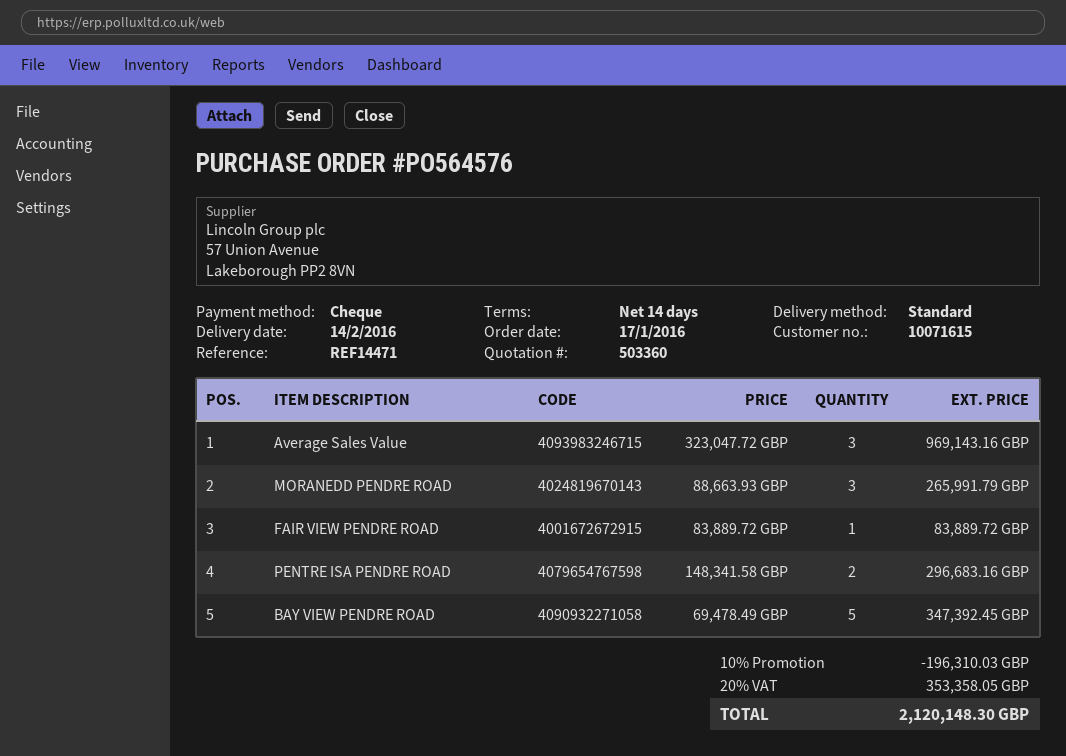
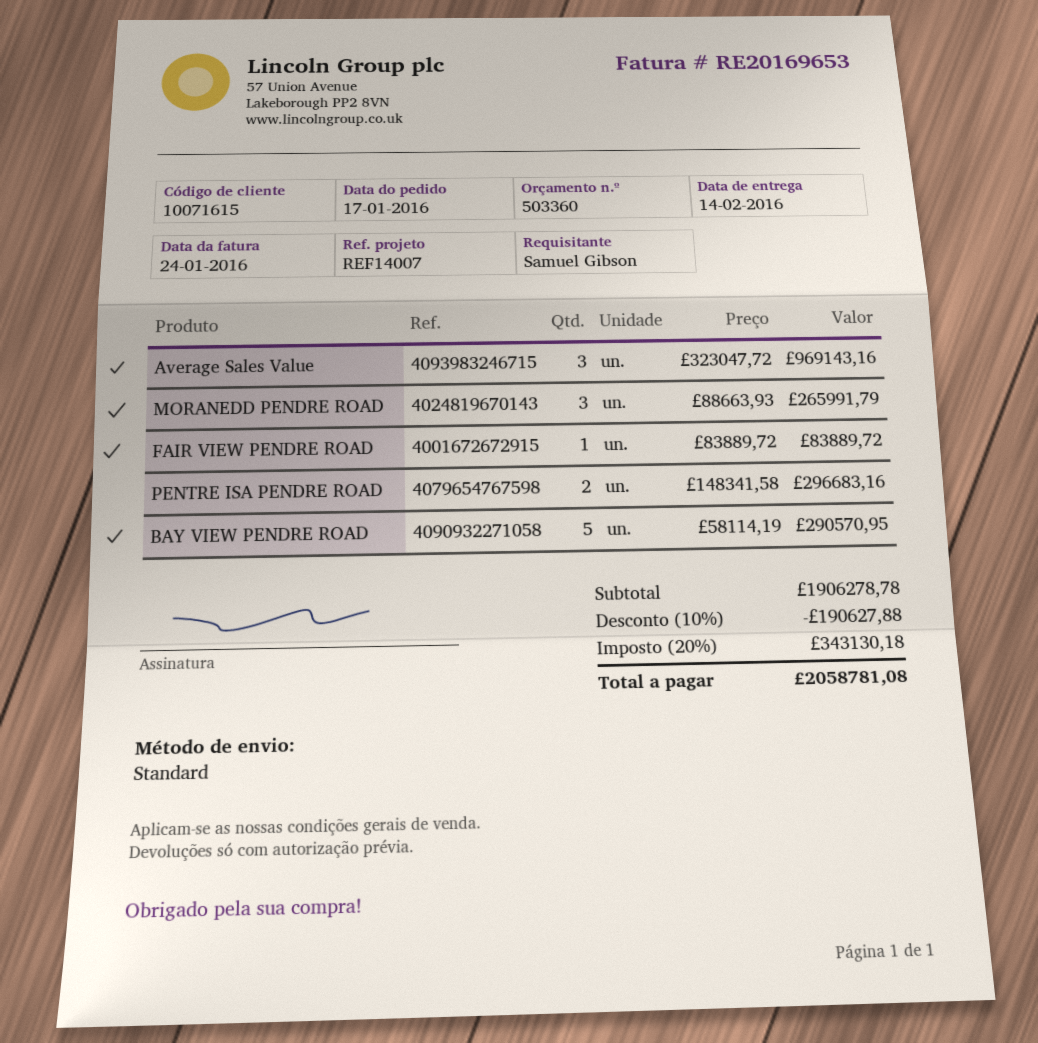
reference: REF14471 -> REF14007
BAY VIEW PENDRE ROAD: 5 x 69478.49 = 347392.45 -> 5 x 58114.19 = 290570.95
discount: 10% = 196310.03 -> 10% = 190627.88
tax: 20% = 353358.05 -> 20% = 343130.18
total: 2120148.30 -> 2058781.08

